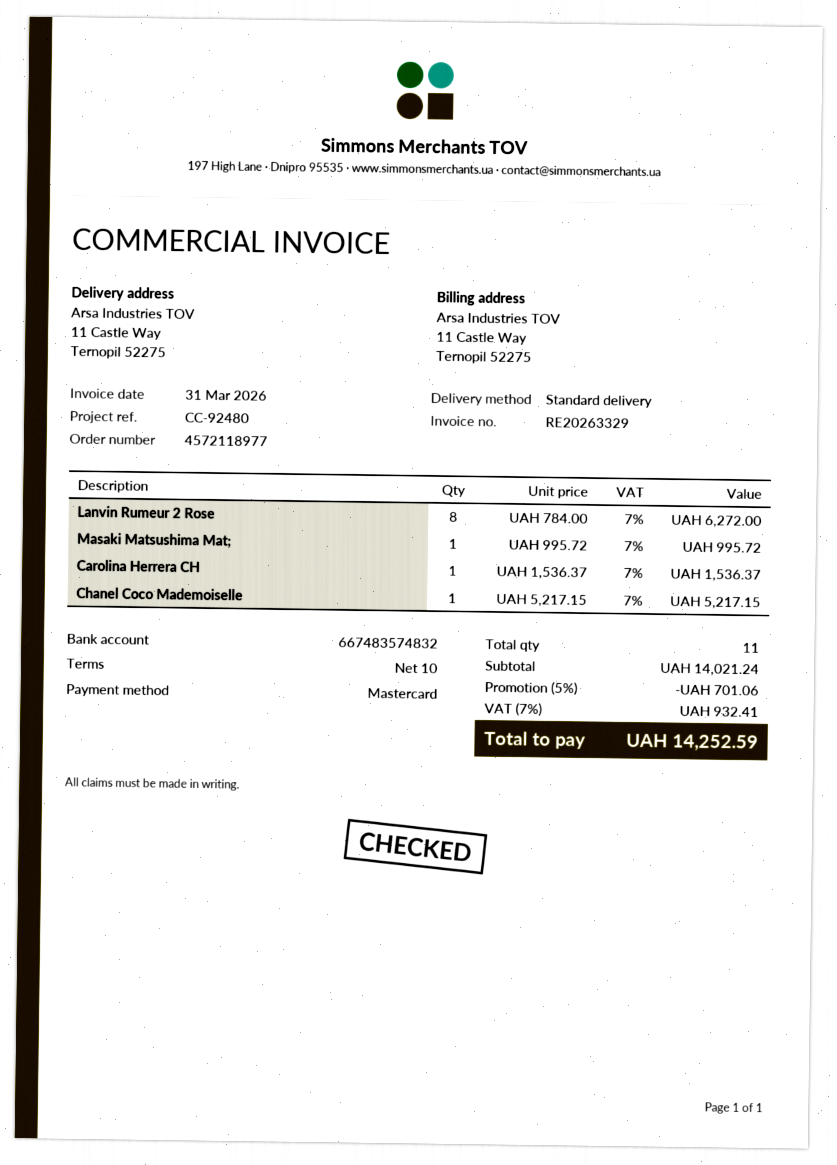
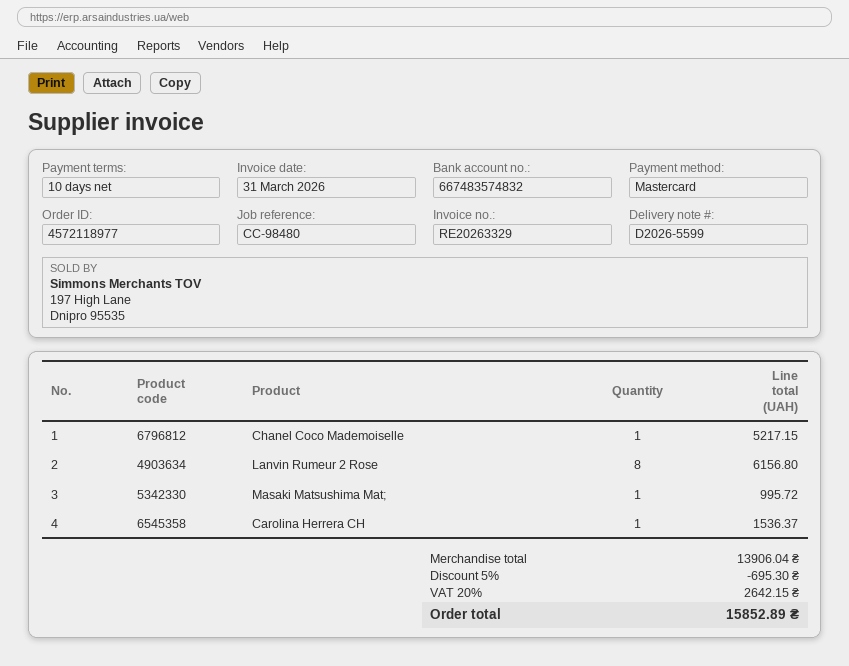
reference: CC-92480 -> CC-98480
Lanvin Rumeur 2 Rose: 8 for 6272.00 -> 8 for 6156.80
subtotal: 14021.24 -> 13906.04
discount: 5% = 701.06 -> 5% = 695.30
tax: 7% = 932.41 -> 20% = 2642.15
total: 14252.59 -> 15852.89

